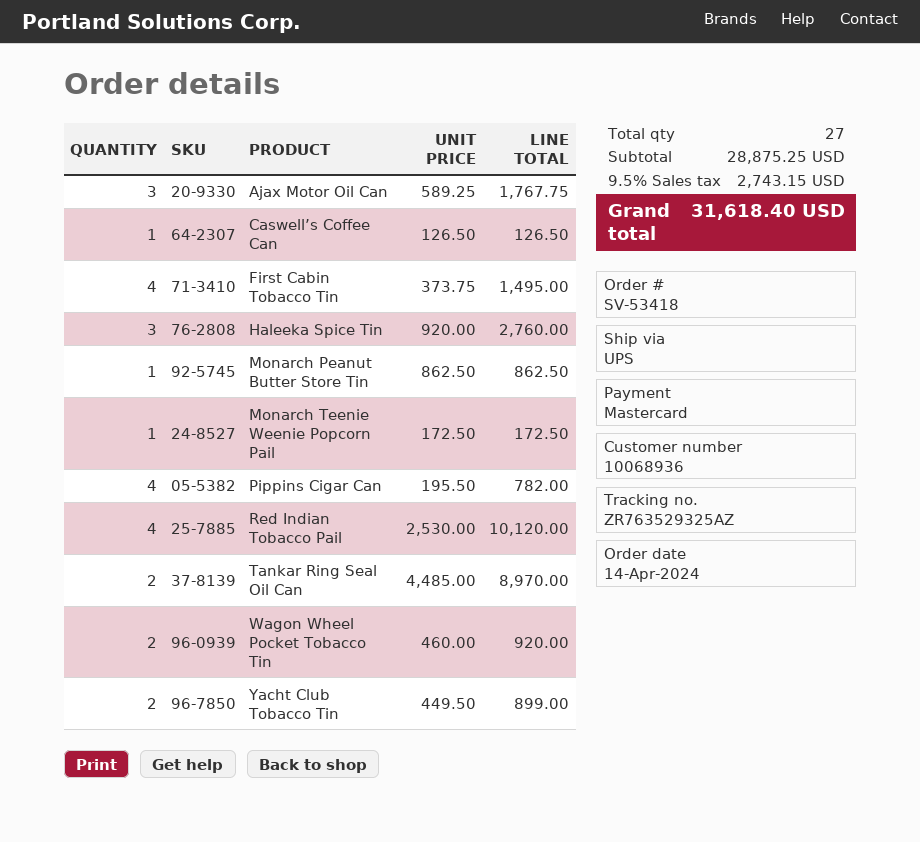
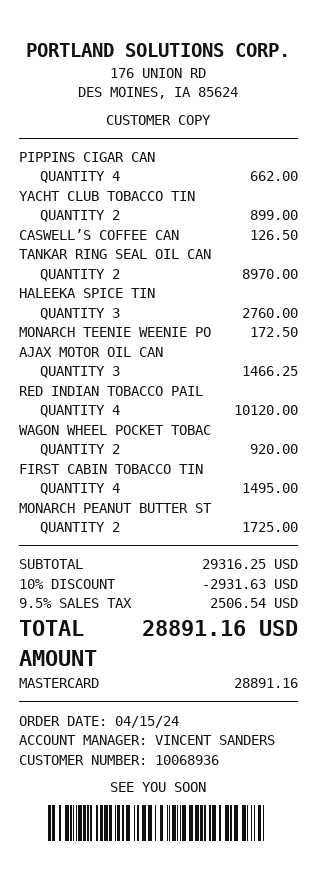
order date: 2024-04-14 -> 2024-04-15
Ajax Motor Oil Can: 3 for 1767.75 -> 3 for 1466.25
Monarch Peanut Butter Store Tin: 1 for 862.50 -> 2 for 1725.00
Pippins Cigar Can: 4 for 782.00 -> 4 for 662.00
subtotal: 28875.25 -> 29316.25
discount: none -> 10% = 2931.63
tax: 9.5% = 2743.15 -> 9.5% = 2506.54
total: 31618.40 -> 28891.16

